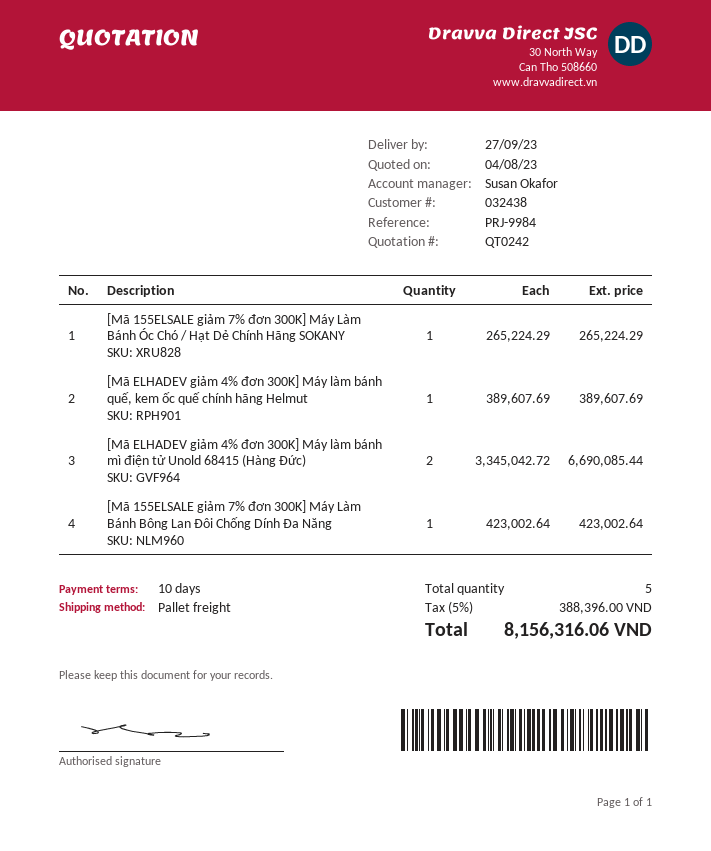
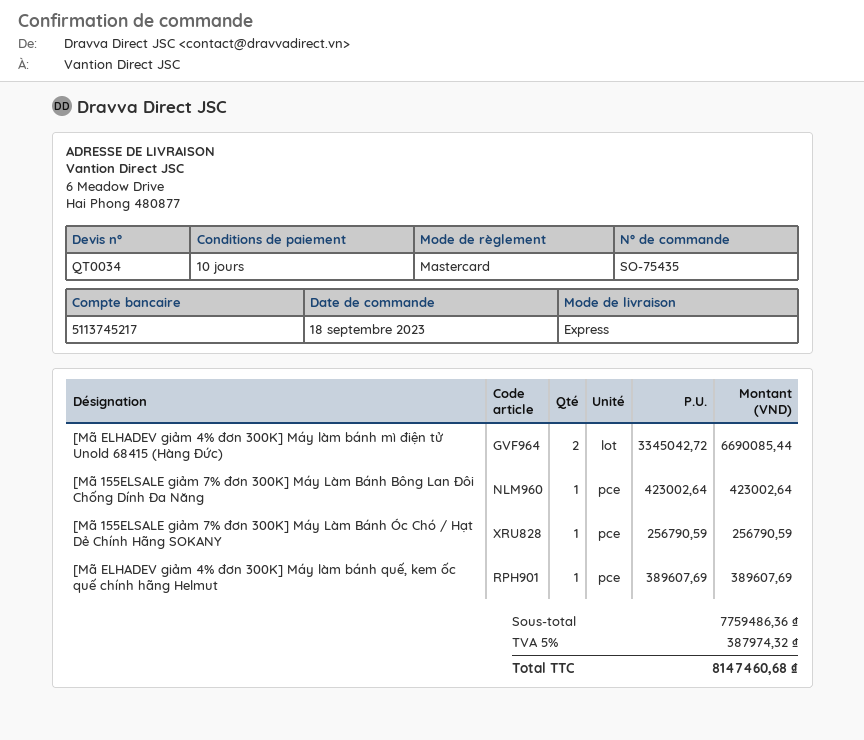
quote number: QT0242 -> QT0034
shipping method: pallet freight -> express
[Mã 155ELSALE giảm 7% đơn 300K] Máy Làm Bánh Óc Chó / Hạt Dẻ Chính Hãng SOKANY: 1 x 265224.29 = 265224.29 -> 1 x 256790.59 = 256790.59
tax: 5% = 388396.00 -> 5% = 387974.32
total: 8156316.06 -> 8147460.68

